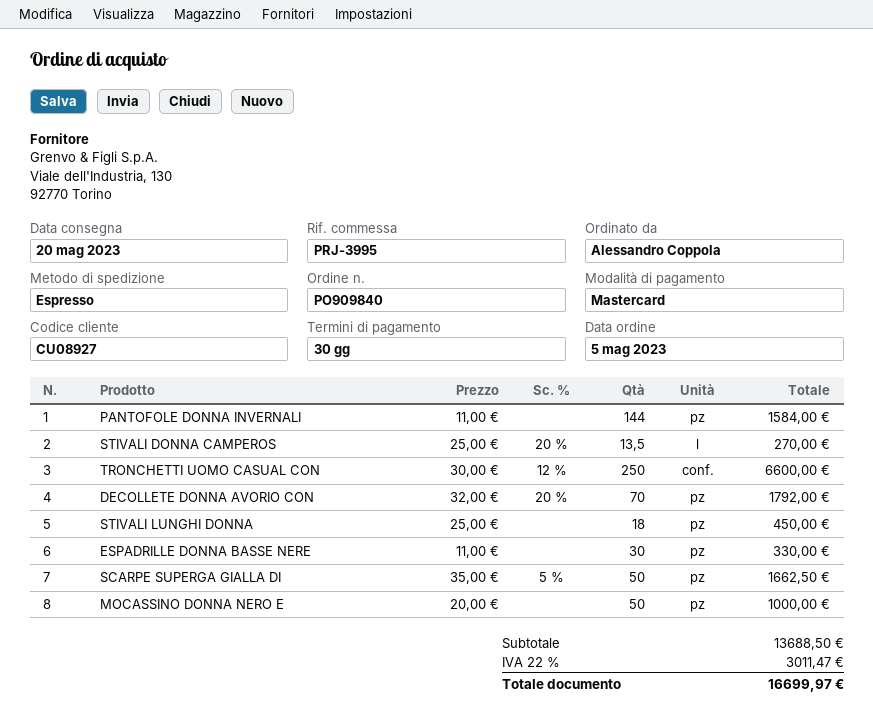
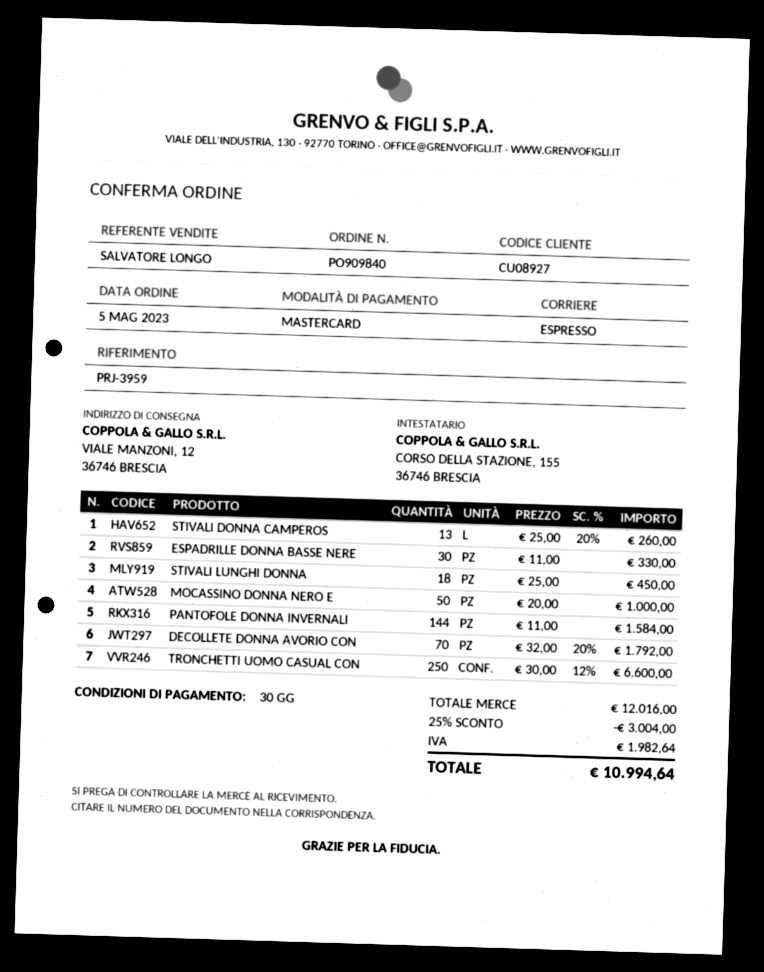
reference: PRJ-3995 -> PRJ-3959
STIVALI DONNA CAMPEROS: 13.5 x 25.00 - 20% = 270.00 -> 13 x 25.00 - 20% = 260.00
SCARPE SUPERGA GIALLA DI: 50 x 35.00 - 5% = 1662.50 -> none
subtotal: 13688.50 -> 12016.00
discount: none -> 25% = 3004.00
tax: 3011.47 -> 1982.64
total: 16699.97 -> 10994.64

